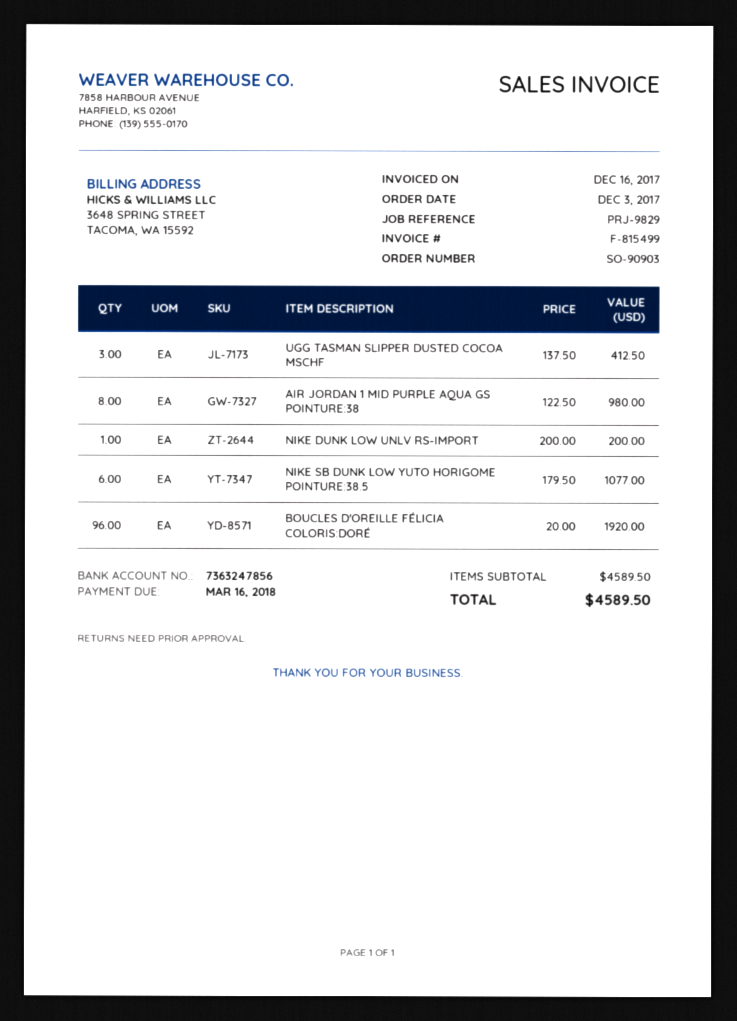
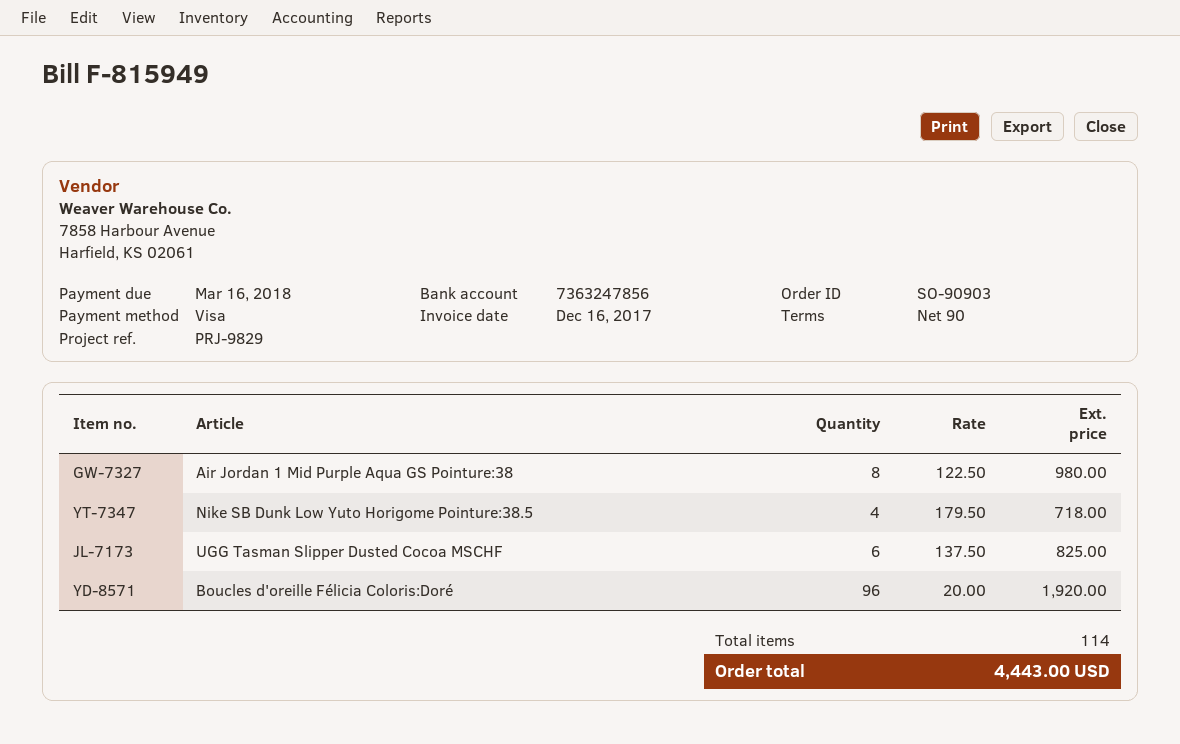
invoice number: F-815499 -> F-815949
UGG TASMAN SLIPPER DUSTED COCOA MSCHF: 3 x 137.50 = 412.50 -> 6 x 137.50 = 825.00
NIKE DUNK LOW UNLV RS-IMPORT: 1 x 200.00 = 200.00 -> none
NIKE SB DUNK LOW YUTO HORIGOME POINTURE:38.5: 6 x 179.50 = 1077.00 -> 4 x 179.50 = 718.00
total: 4589.50 -> 4443.00

